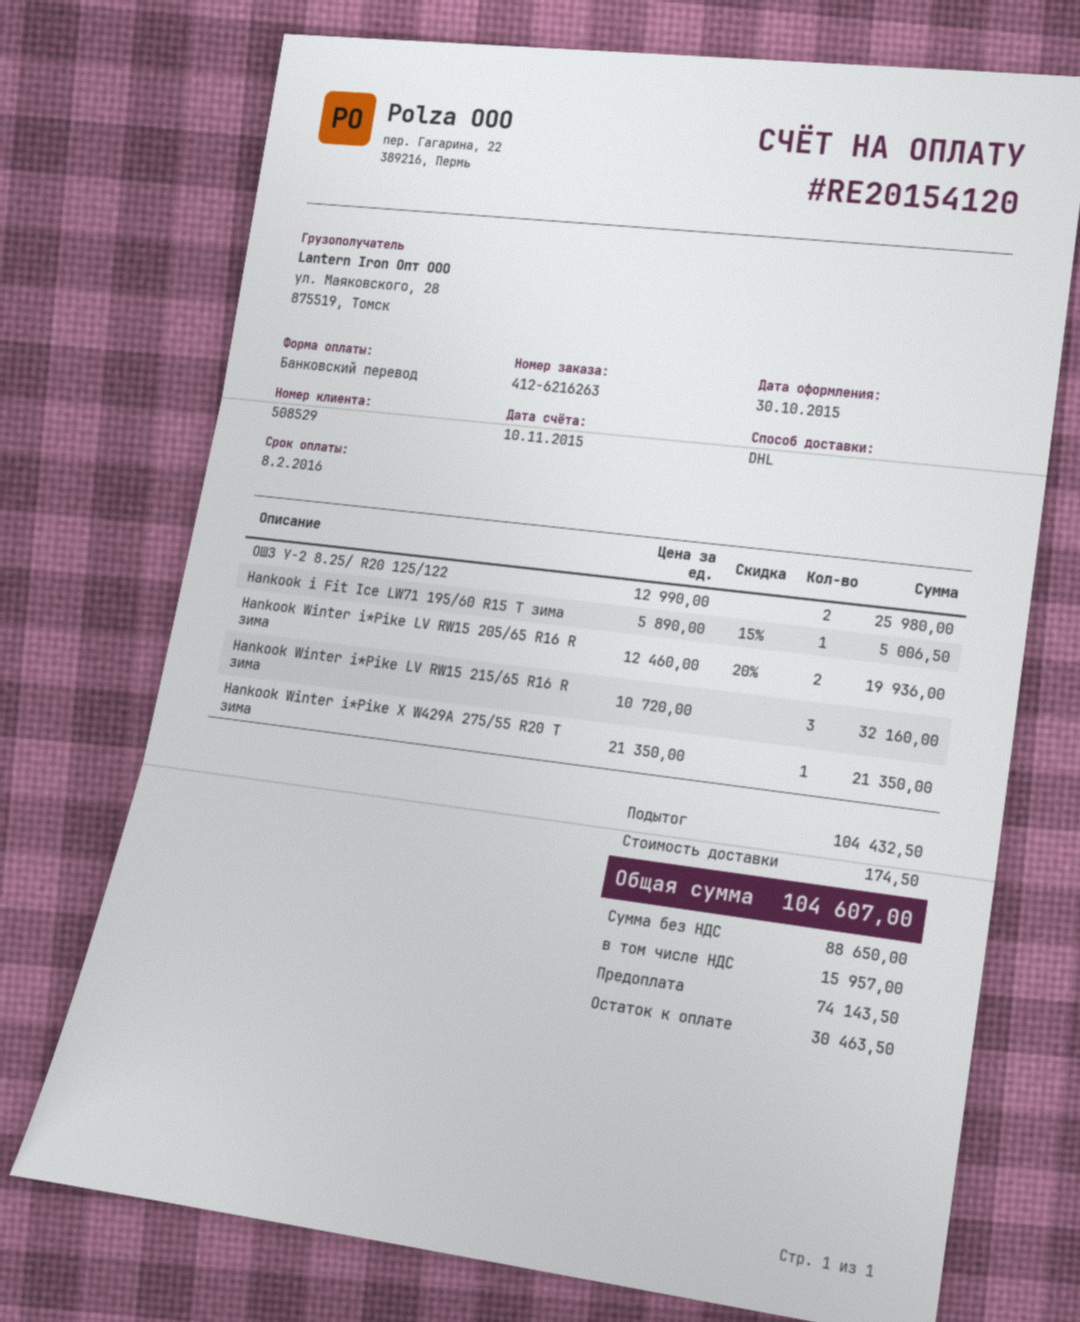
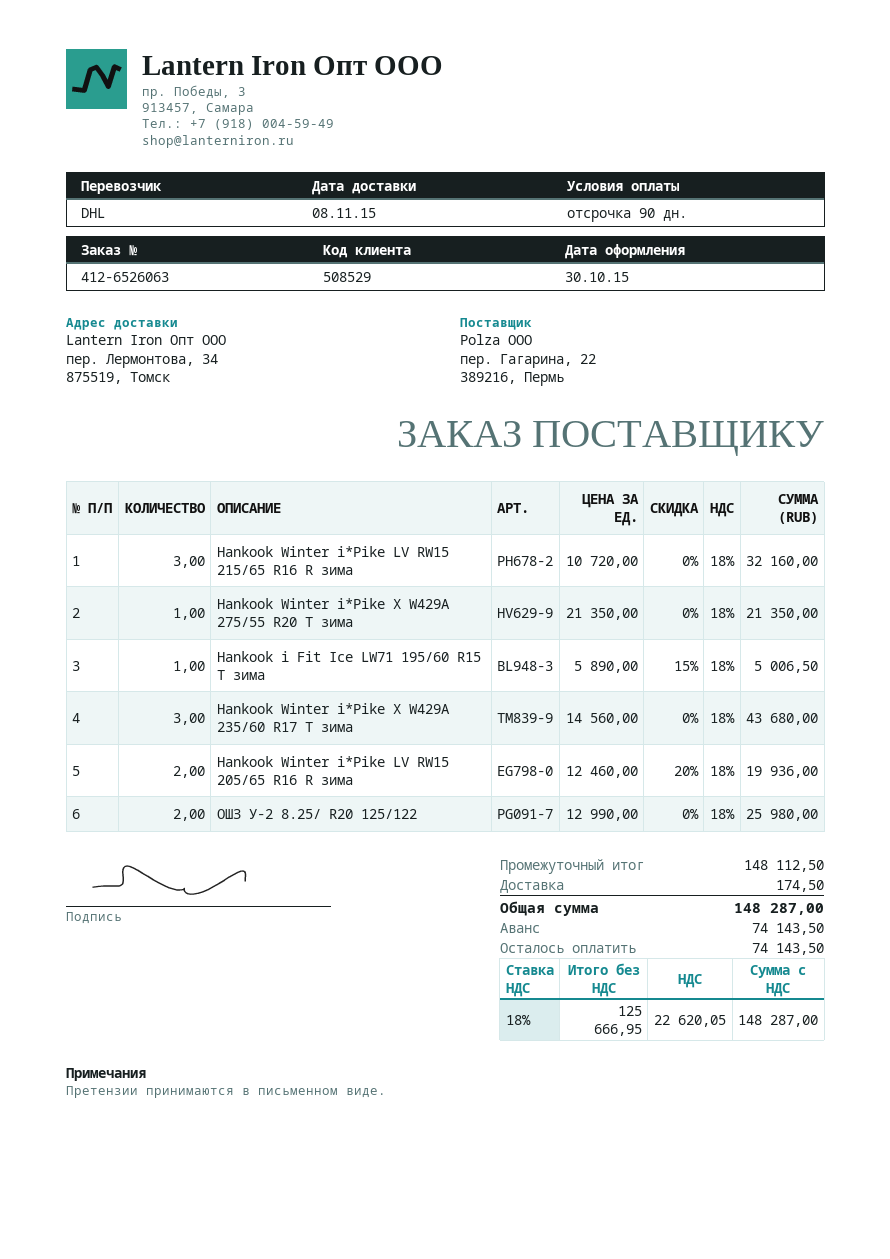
order number: 412-6216263 -> 412-6526063
ship to: ул. Маяковского, 28, 875519, Томск -> пер. Лермонтова, 34, 875519, Томск
Hankook Winter i*Pike X W429A 235/60 R17 T зима: none -> 3 x 14560.00 = 43680.00
subtotal: 104432.50 -> 148112.50
net: 88650.00 -> 125666.95
tax: 15957.00 -> 22620.05
total: 104607.00 -> 148287.00
balance: 30463.50 -> 74143.50

